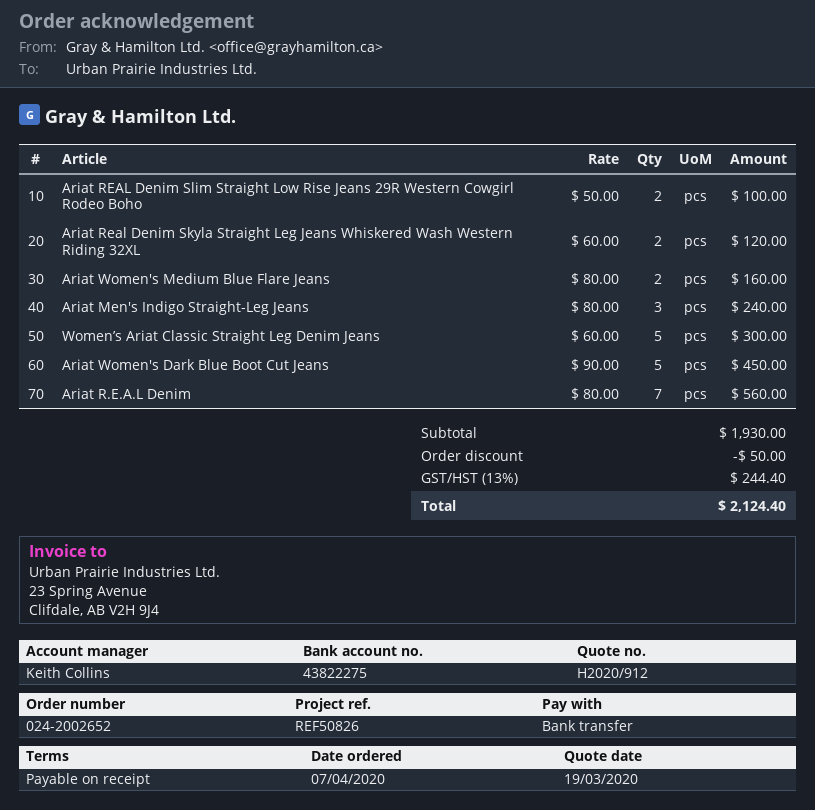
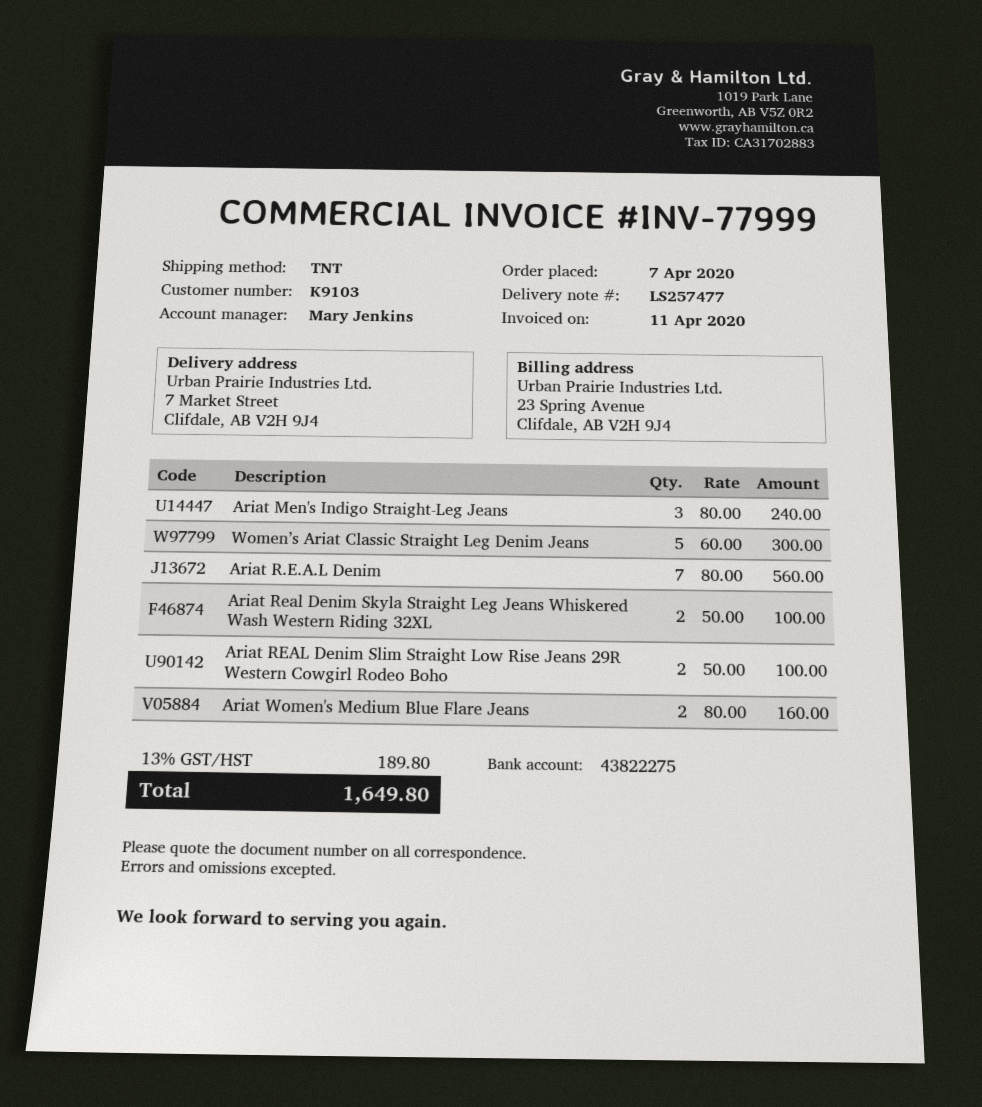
sales rep: Keith Collins -> Mary Jenkins
Ariat Real Denim Skyla Straight Leg Jeans Whiskered Wash Western Riding 32XL: 2 x 60.00 = 120.00 -> 2 x 50.00 = 100.00
Ariat Women's Dark Blue Boot Cut Jeans: 5 x 90.00 = 450.00 -> none
discount: 50.00 -> none
tax: 13% = 244.40 -> 13% = 189.80
total: 2124.40 -> 1649.80

